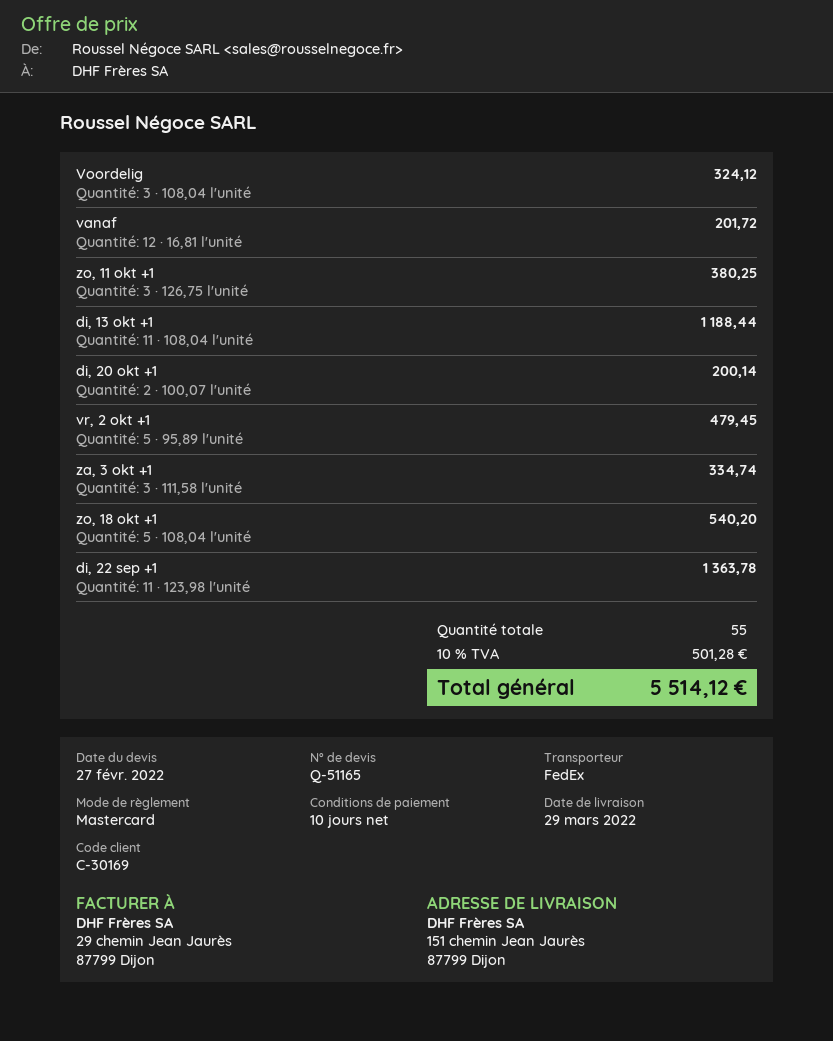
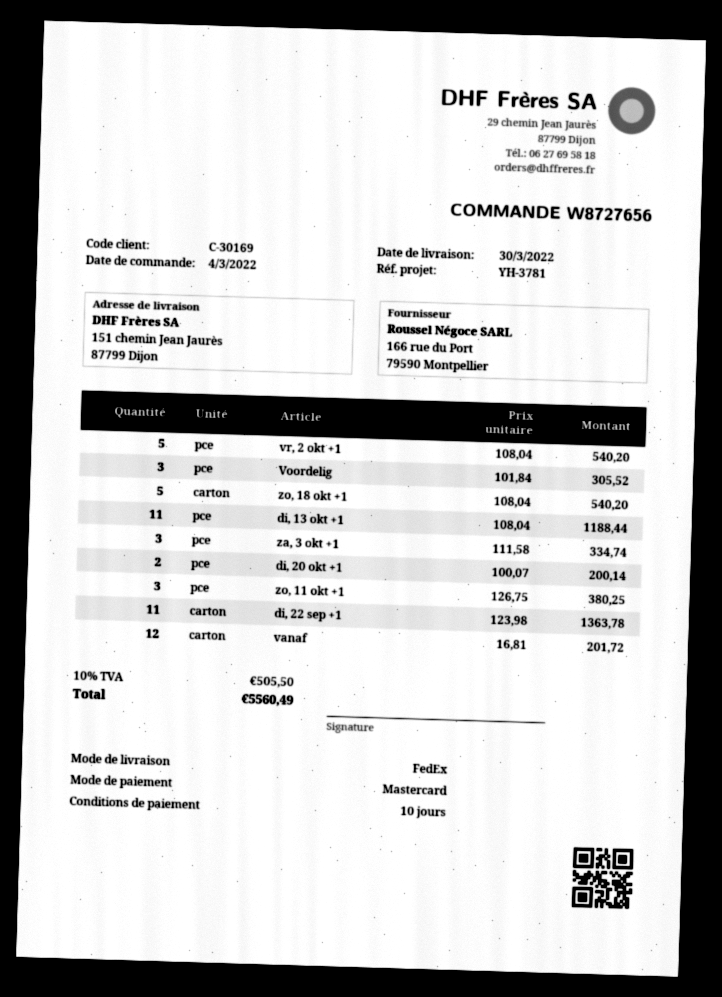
delivery date: 2022-03-29 -> 2022-03-30
Voordelig: 3 x 108.04 = 324.12 -> 3 x 101.84 = 305.52
vr, 2 okt +1: 5 x 95.89 = 479.45 -> 5 x 108.04 = 540.20
tax: 10% = 501.28 -> 10% = 505.50
total: 5514.12 -> 5560.49

